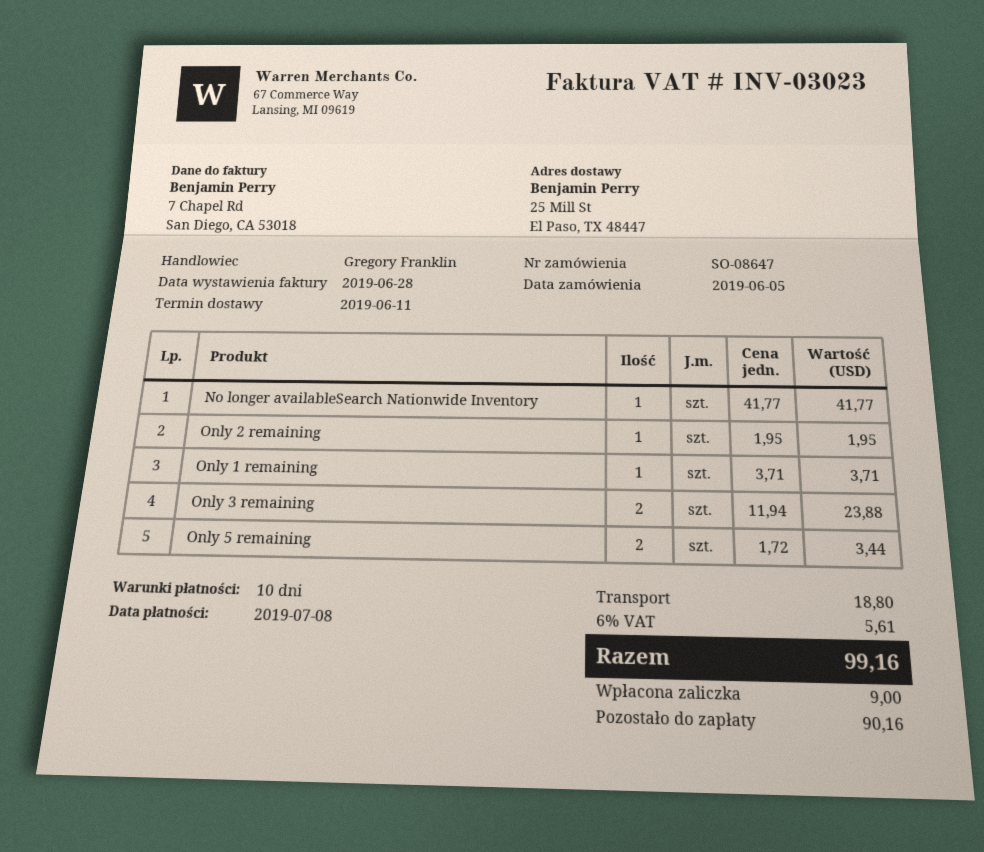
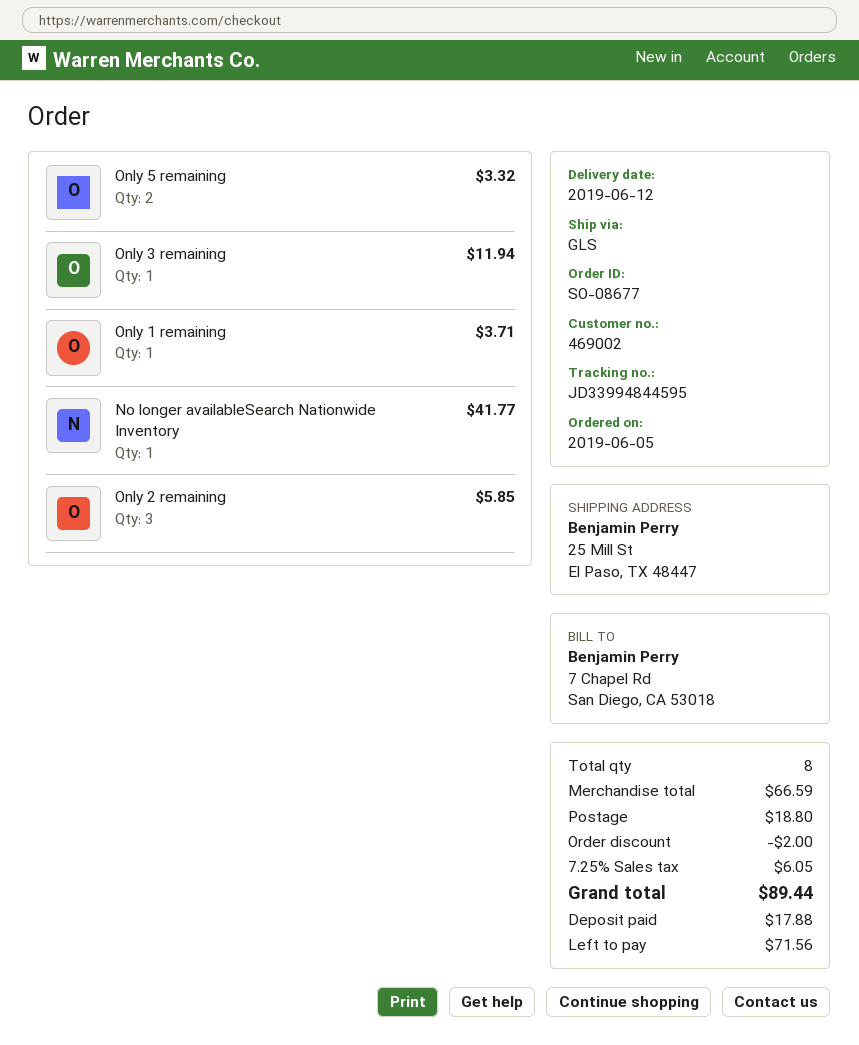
order number: SO-08647 -> SO-08677
delivery date: 2019-06-11 -> 2019-06-12
Only 2 remaining: 1 for 1.95 -> 3 for 5.85
Only 3 remaining: 2 for 23.88 -> 1 for 11.94
Only 5 remaining: 2 for 3.44 -> 2 for 3.32
discount: none -> 2.00
tax: 6% = 5.61 -> 7.25% = 6.05
total: 99.16 -> 89.44
deposit: 9.00 -> 17.88
balance: 90.16 -> 71.56

